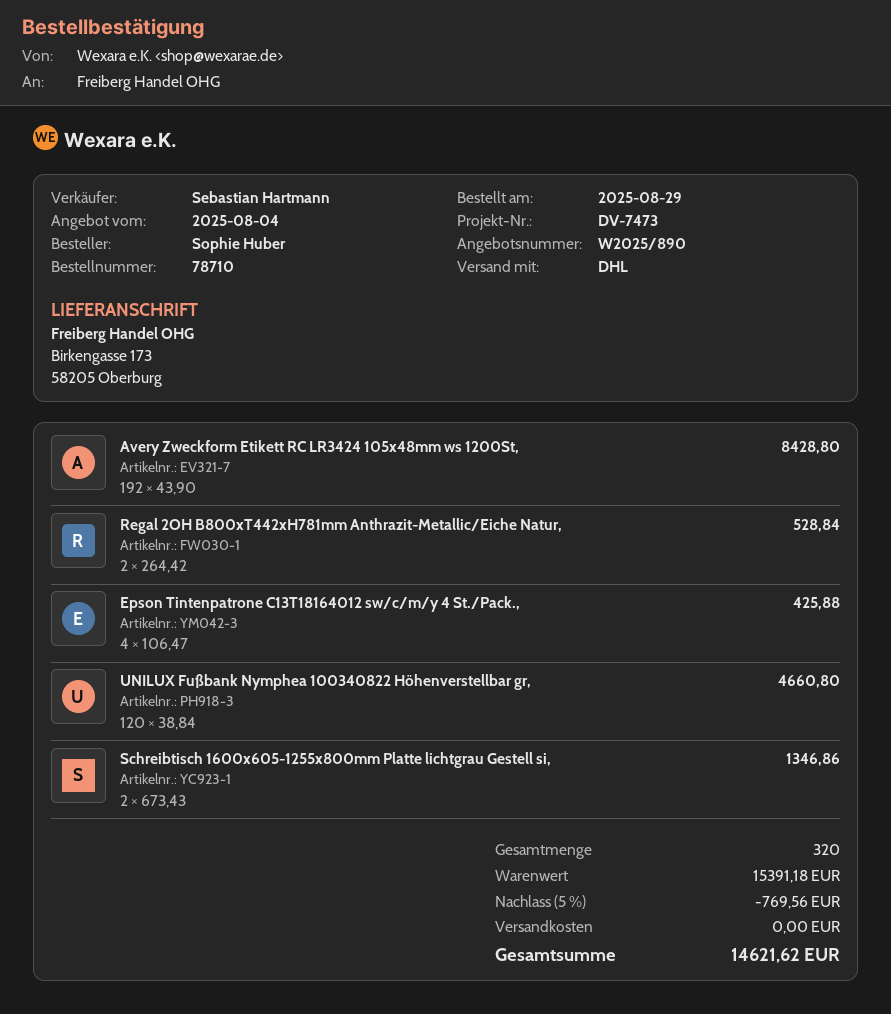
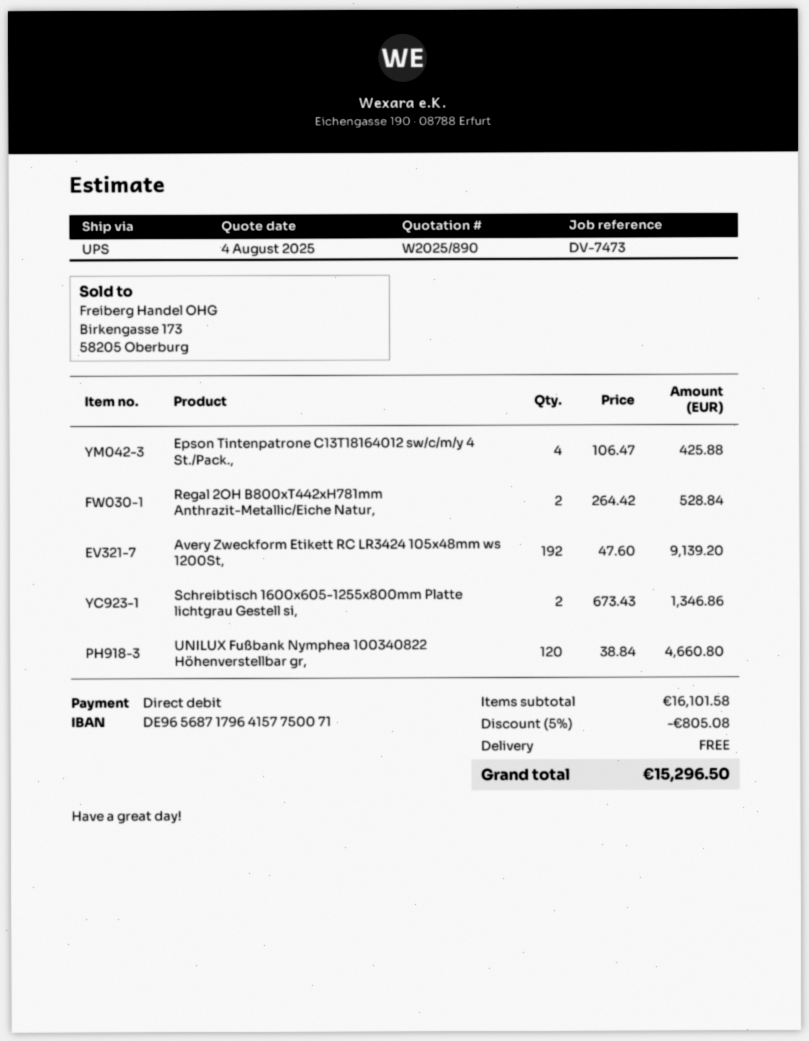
shipping method: DHL -> UPS
Avery Zweckform Etikett RC LR3424 105x48mm ws 1200St,: 192 x 43.90 = 8428.80 -> 192 x 47.60 = 9139.20
subtotal: 15391.18 -> 16101.58
discount: 5% = 769.56 -> 5% = 805.08
total: 14621.62 -> 15296.50

